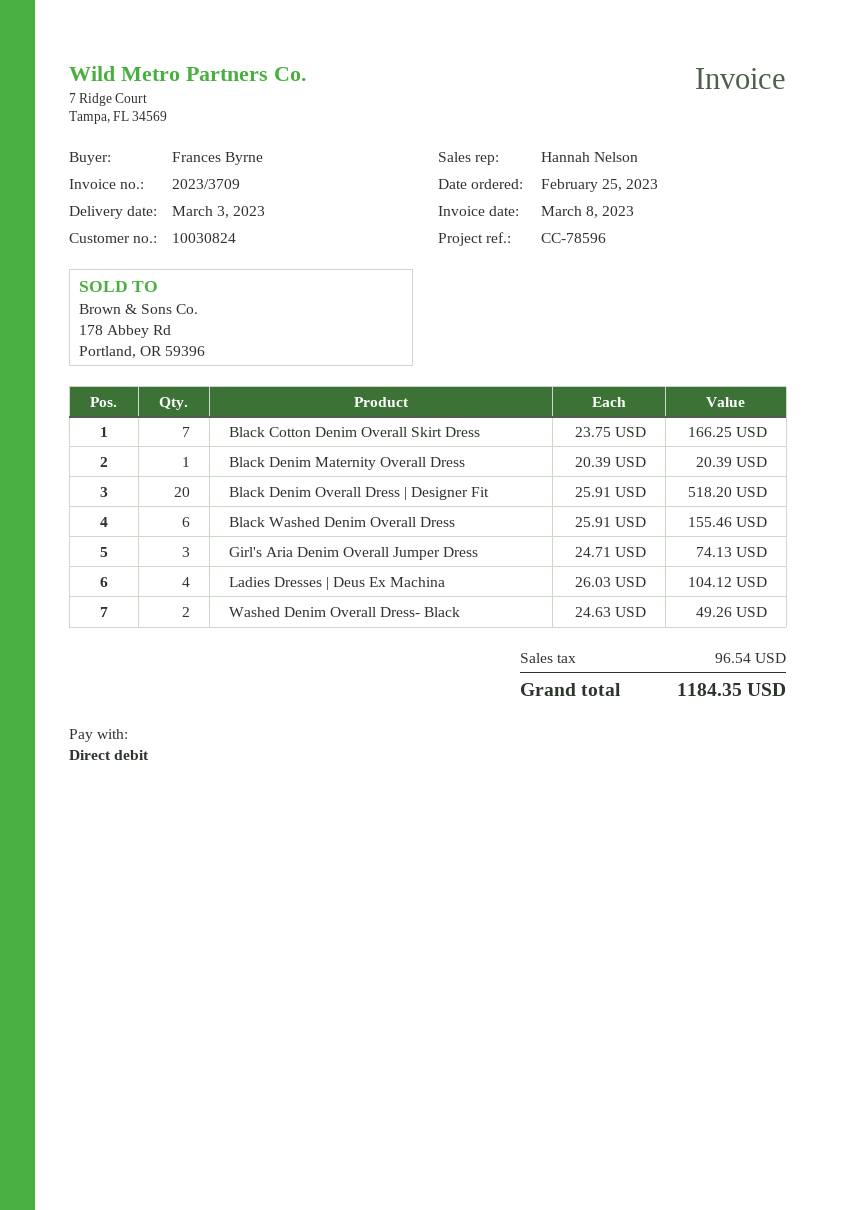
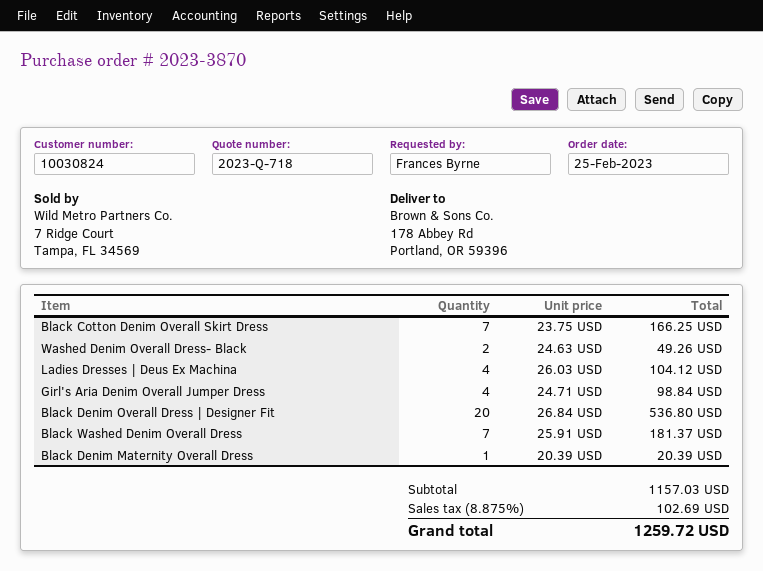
Black Denim Overall Dress | Designer Fit: 20 x 25.91 = 518.20 -> 20 x 26.84 = 536.80
Black Washed Denim Overall Dress: 6 x 25.91 = 155.46 -> 7 x 25.91 = 181.37
Girl's Aria Denim Overall Jumper Dress: 3 x 24.71 = 74.13 -> 4 x 24.71 = 98.84
tax: 96.54 -> 102.69
total: 1184.35 -> 1259.72

